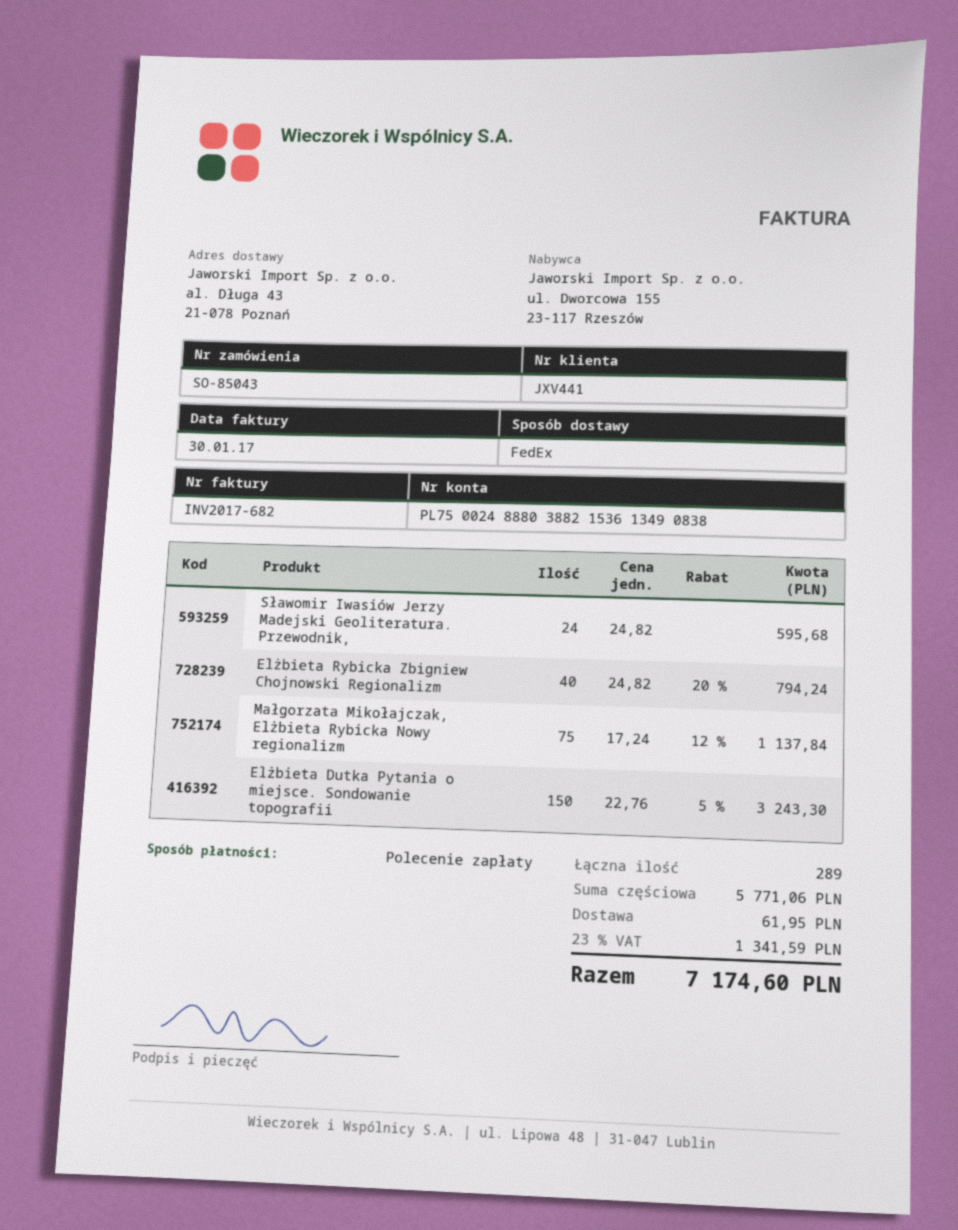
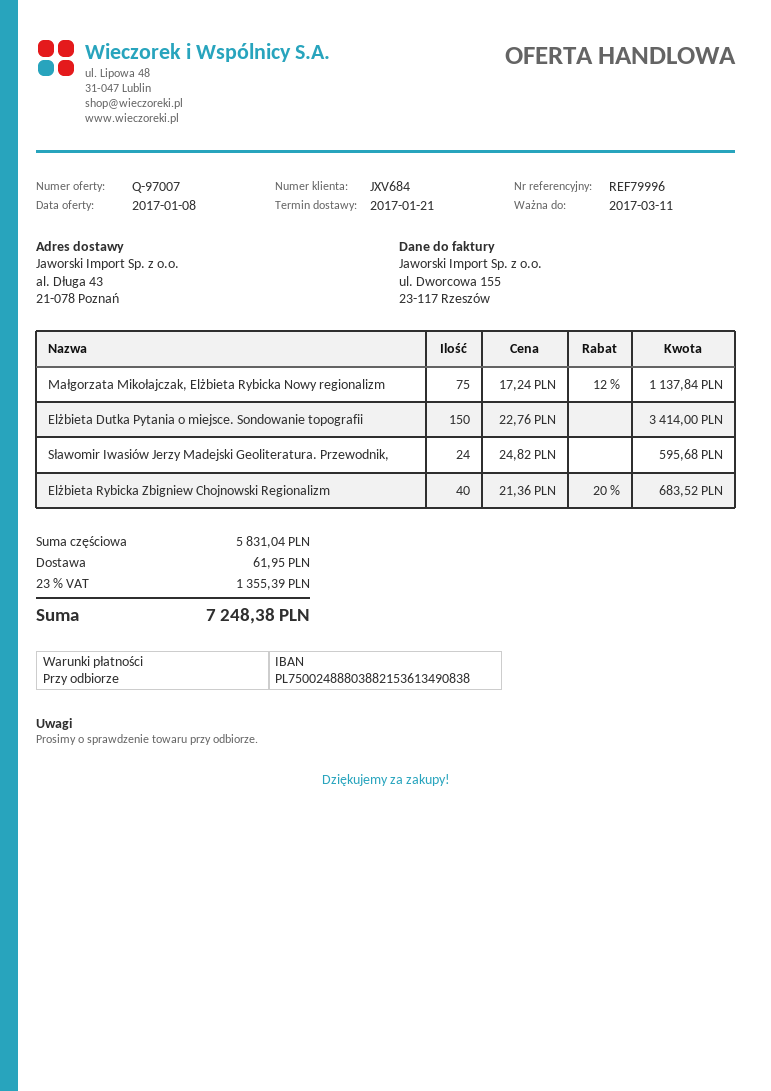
customer number: JXV441 -> JXV684
Elżbieta Rybicka Zbigniew Chojnowski Regionalizm: 40 x 24.82 - 20% = 794.24 -> 40 x 21.36 - 20% = 683.52
Elżbieta Dutka Pytania o miejsce. Sondowanie topografii: 150 x 22.76 - 5% = 3243.30 -> 150 x 22.76 = 3414.00
subtotal: 5771.06 -> 5831.04
tax: 23% = 1341.59 -> 23% = 1355.39
total: 7174.60 -> 7248.38

